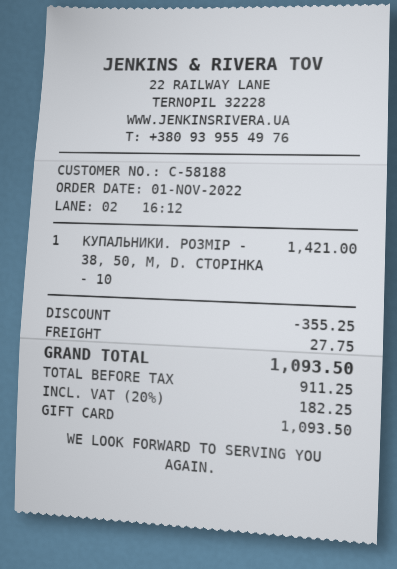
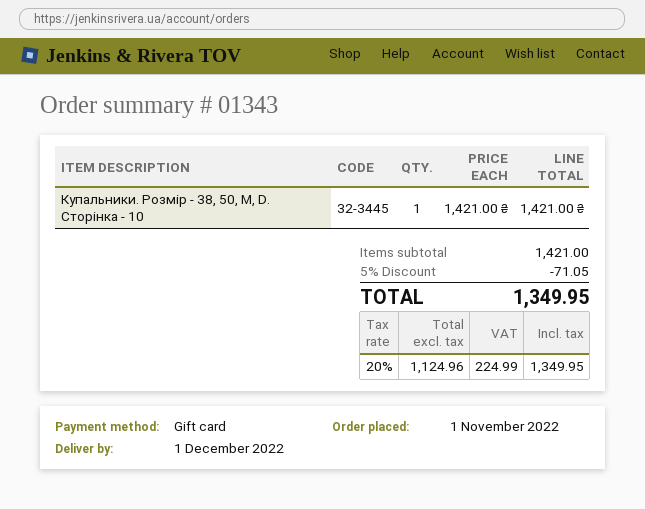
discount: 355.25 -> 71.05
shipping: 27.75 -> none
net: 911.25 -> 1124.96
tax: 20% = 182.25 -> 20% = 224.99
total: 1093.50 -> 1349.95

